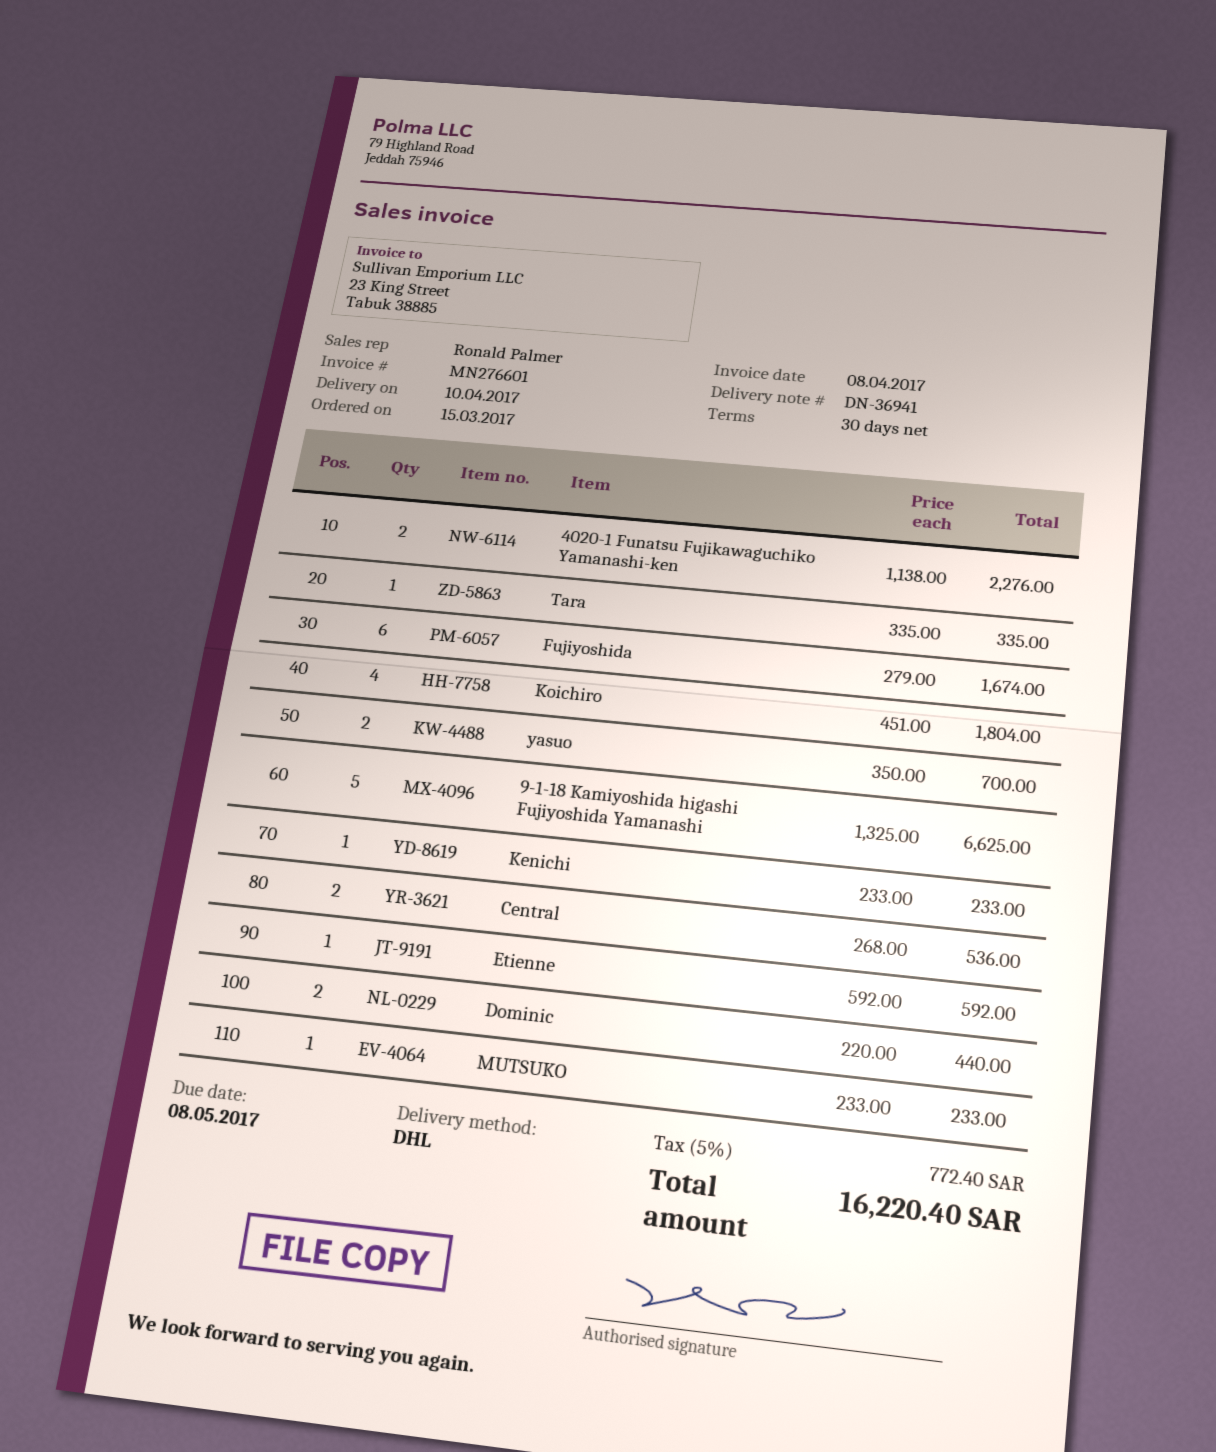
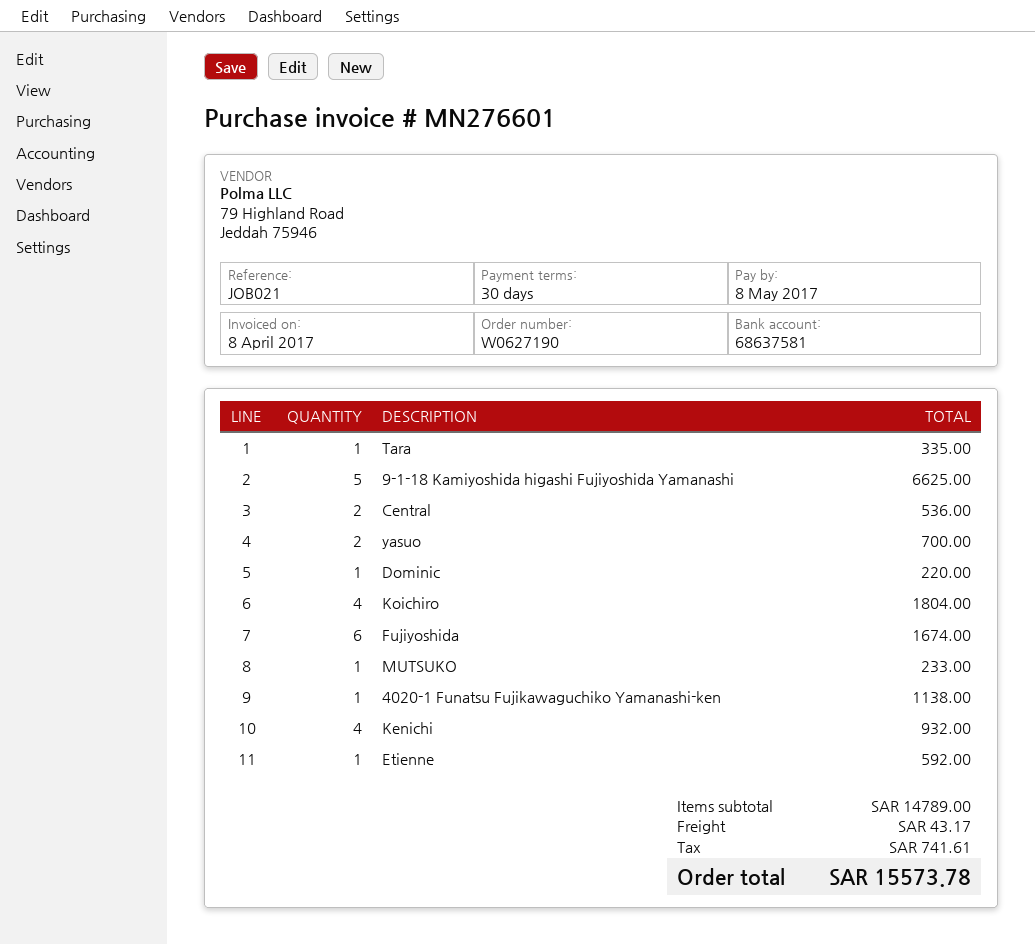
4020-1 Funatsu Fujikawaguchiko Yamanashi-ken: 2 for 2276.00 -> 1 for 1138.00
Kenichi: 1 for 233.00 -> 4 for 932.00
Dominic: 2 for 440.00 -> 1 for 220.00
shipping: none -> 43.17
tax: 772.40 -> 741.61
total: 16220.40 -> 15573.78

